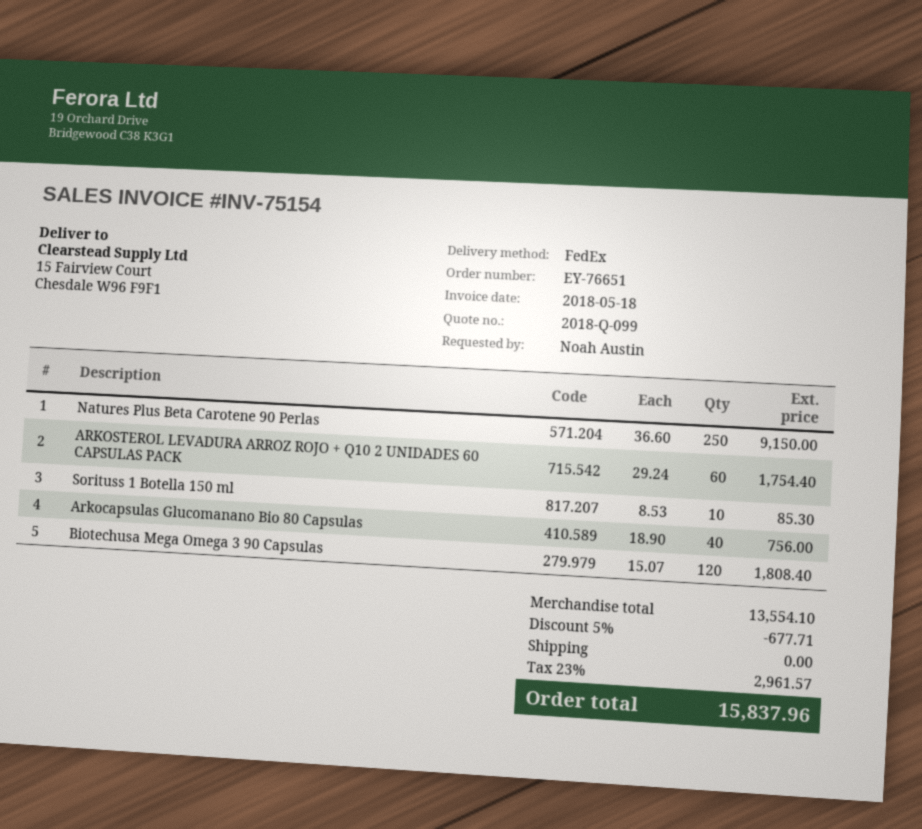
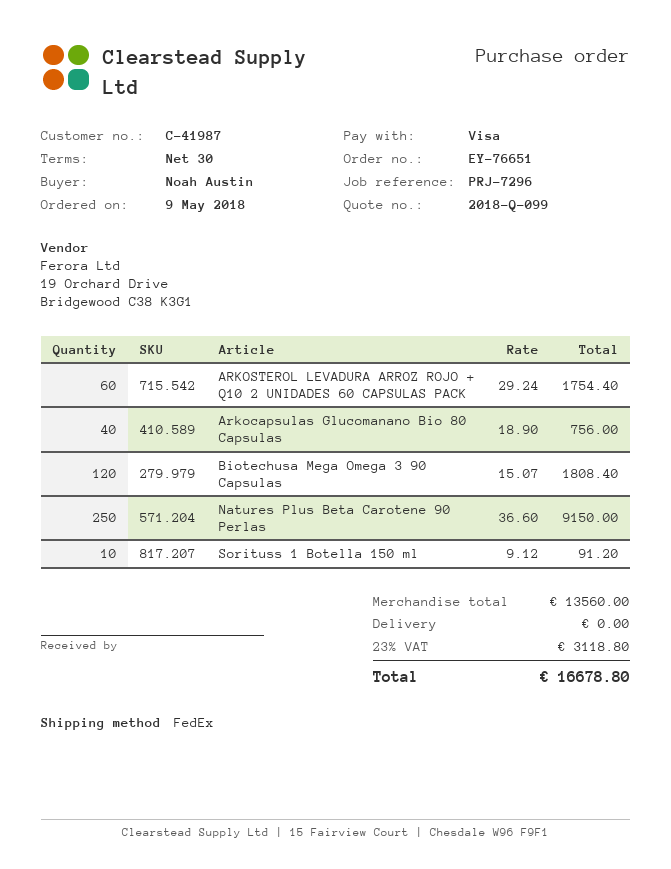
Sorituss 1 Botella 150 ml: 10 x 8.53 = 85.30 -> 10 x 9.12 = 91.20
subtotal: 13554.10 -> 13560.00
discount: 5% = 677.71 -> none
tax: 23% = 2961.57 -> 23% = 3118.80
total: 15837.96 -> 16678.80

